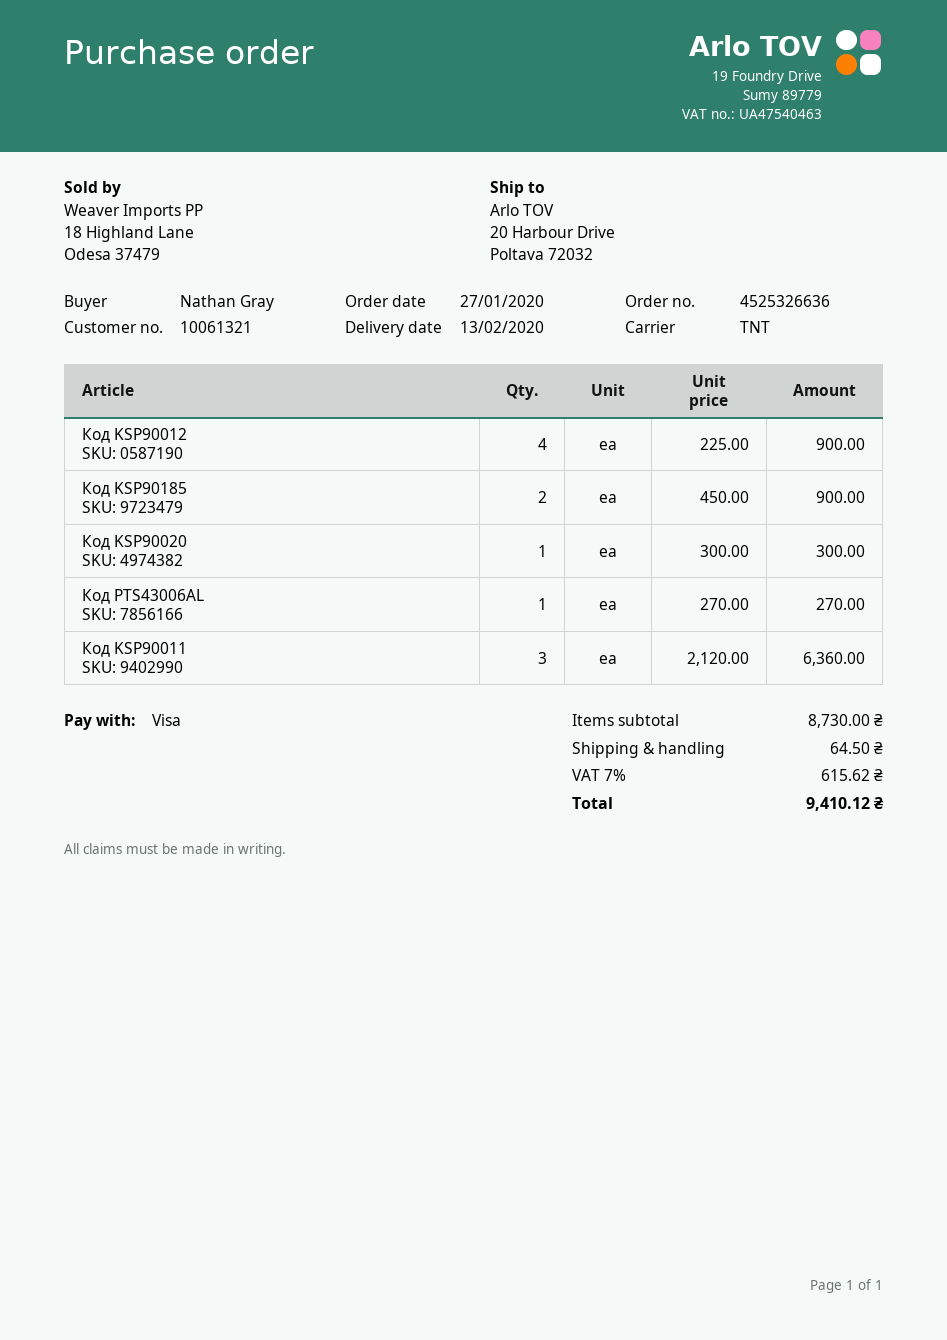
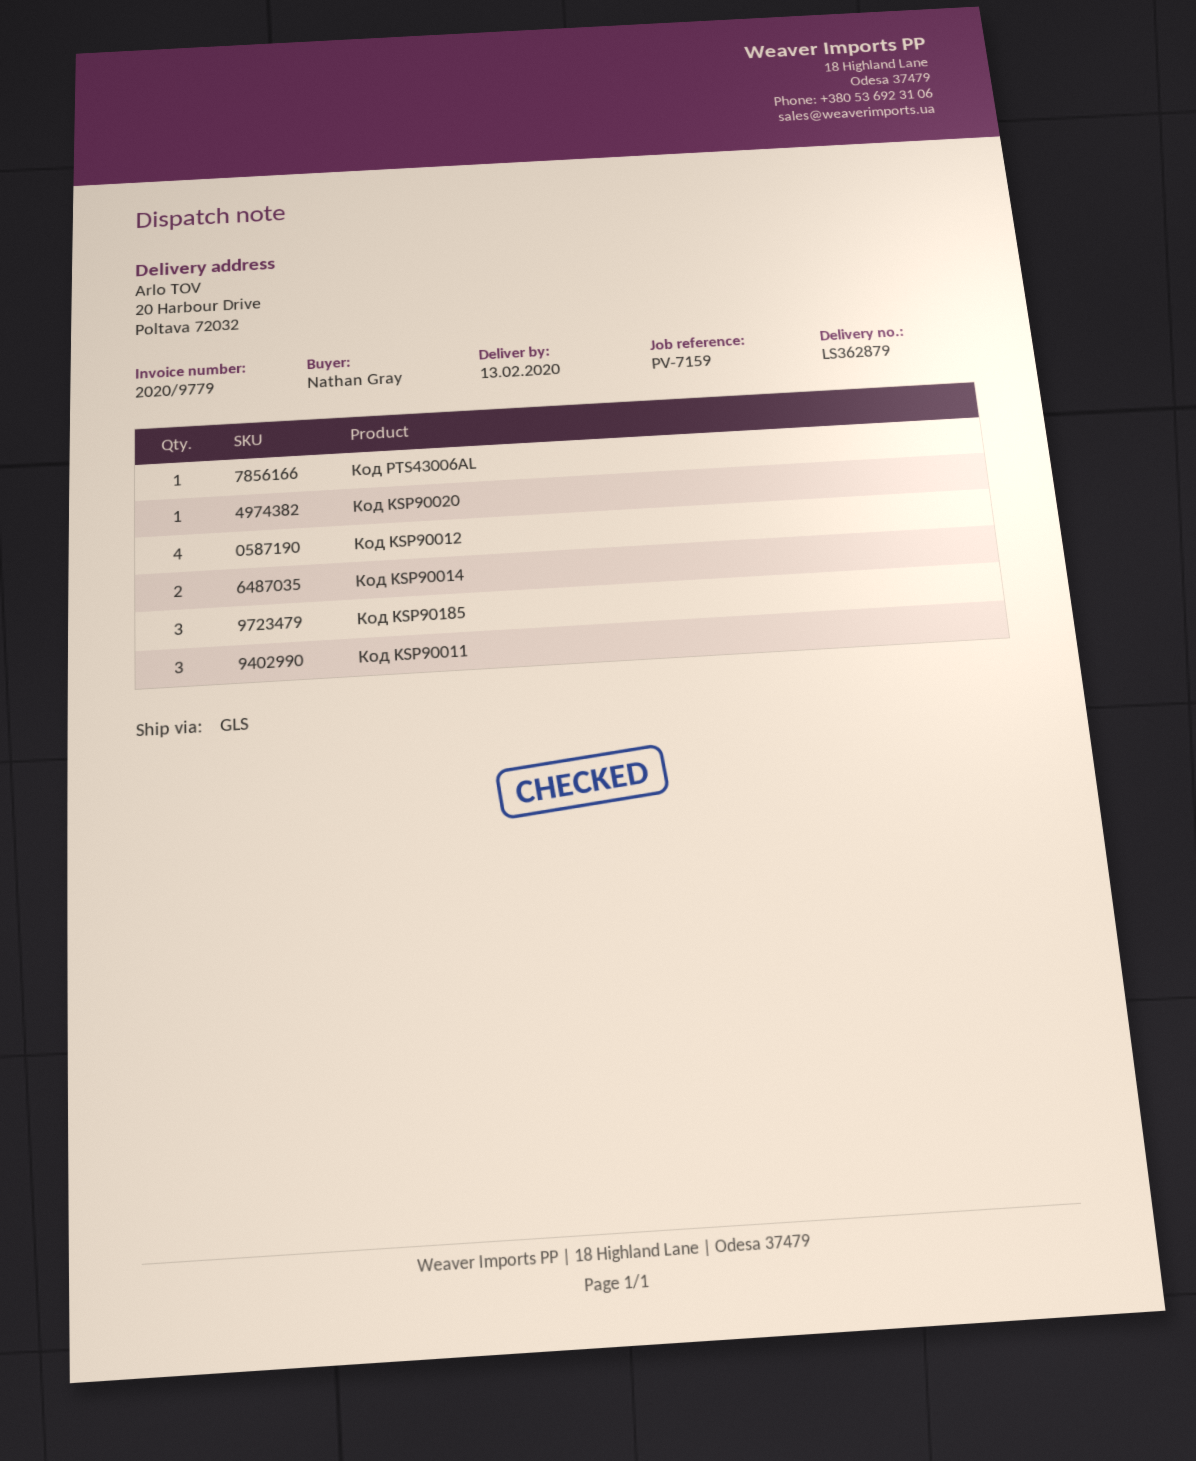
shipping method: TNT -> GLS
Код KSP90185: 2 -> 3
Код KSP90014: none -> 2

